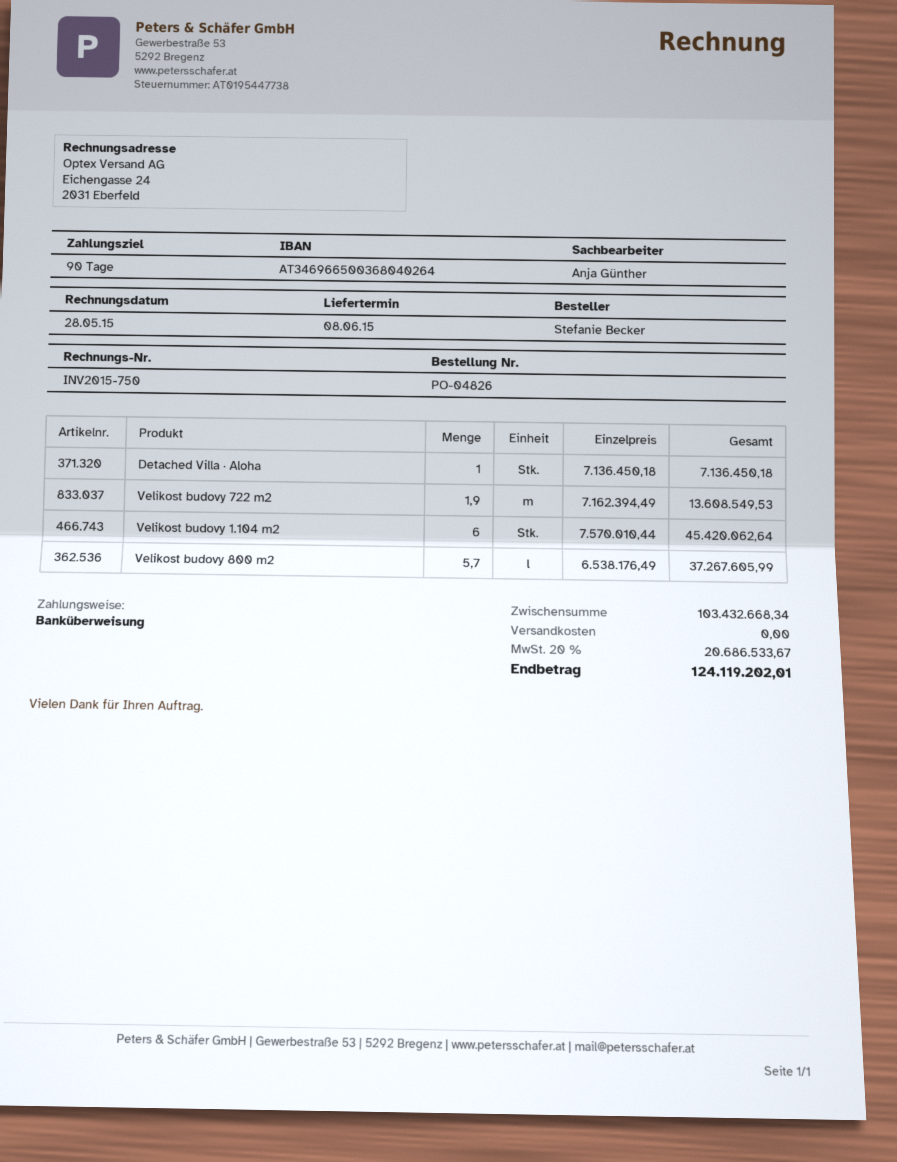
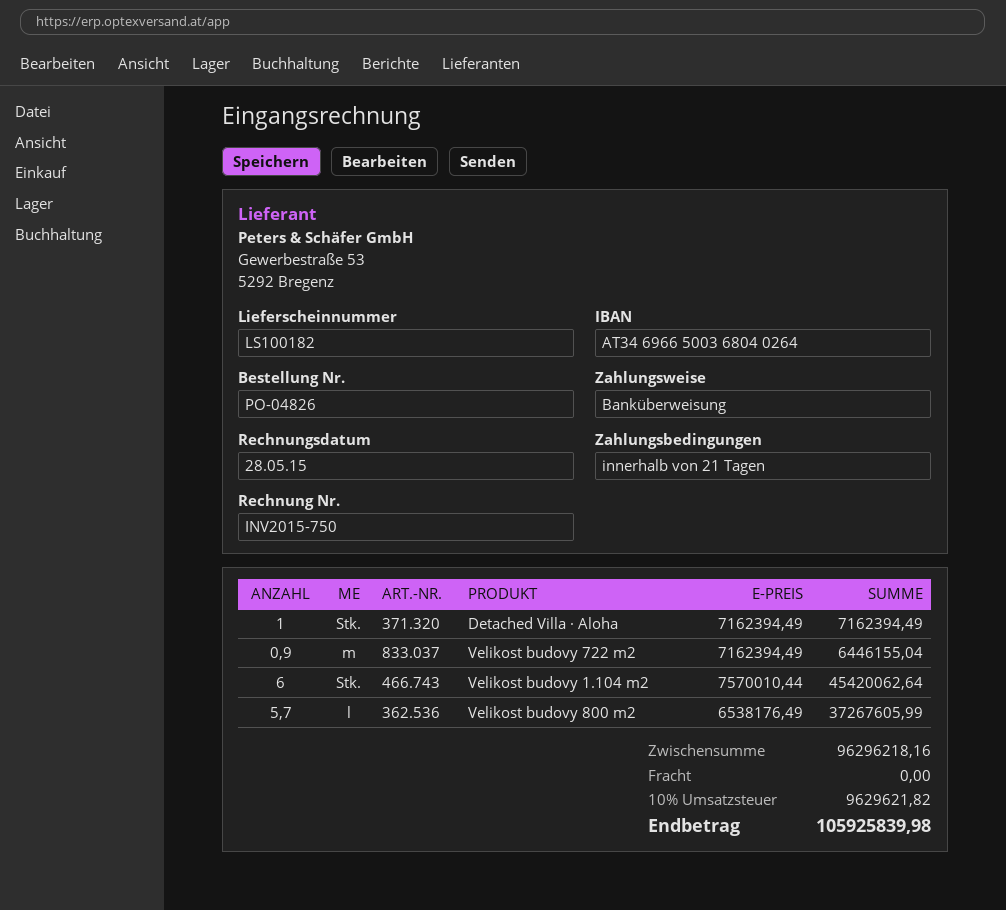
payment terms: 90 days -> 21 days
Detached Villa · Aloha: 1 x 7136450.18 = 7136450.18 -> 1 x 7162394.49 = 7162394.49
Velikost budovy 722 m2: 1.9 x 7162394.49 = 13608549.53 -> 0.9 x 7162394.49 = 6446155.04
subtotal: 103432668.34 -> 96296218.16
tax: 20% = 20686533.67 -> 10% = 9629621.82
total: 124119202.01 -> 105925839.98

